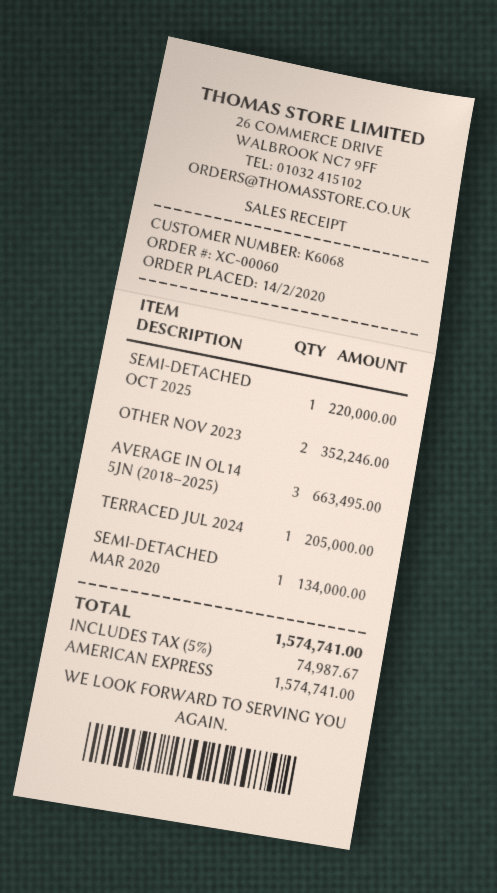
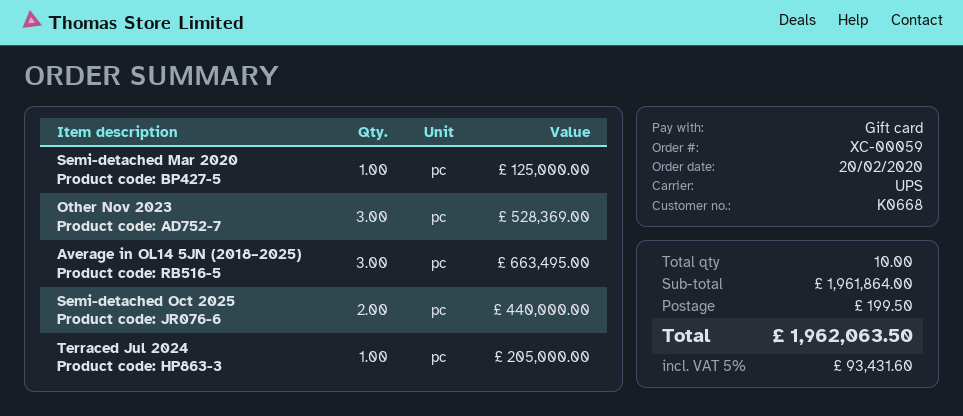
order number: XC-00060 -> XC-00059
order date: 2020-02-14 -> 2020-02-20
customer number: K6068 -> K0668
payment method: American Express -> gift card
SEMI-DETACHED OCT 2025: 1 for 220000.00 -> 2 for 440000.00
OTHER NOV 2023: 2 for 352246.00 -> 3 for 528369.00
SEMI-DETACHED MAR 2020: 1 for 134000.00 -> 1 for 125000.00
shipping: none -> 199.50
tax: 5% = 74987.67 -> 5% = 93431.60
total: 1574741.00 -> 1962063.50

